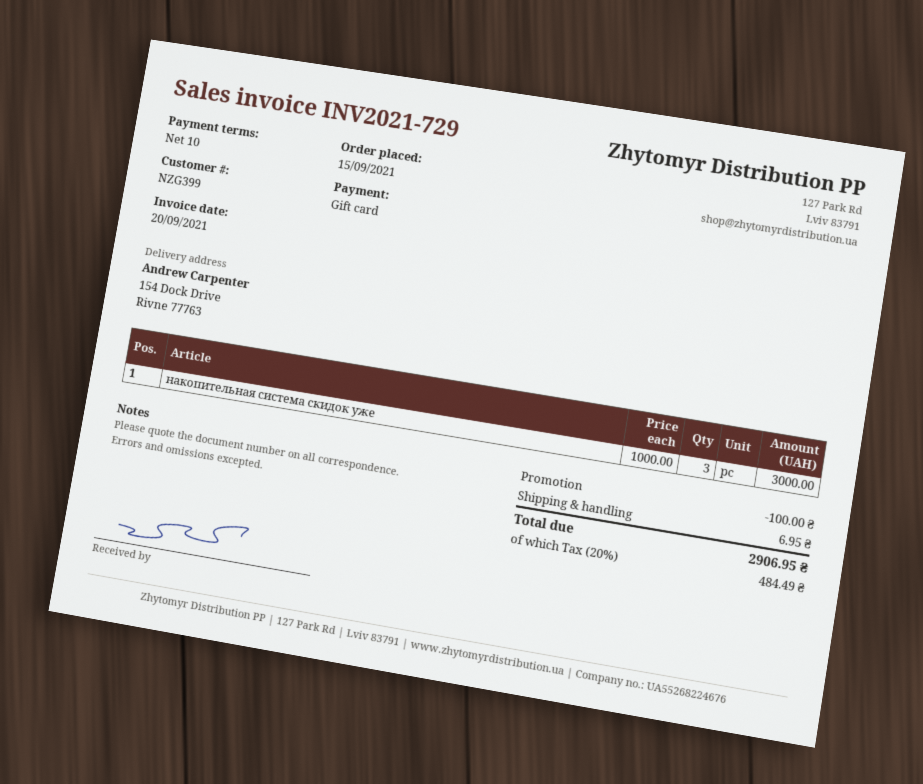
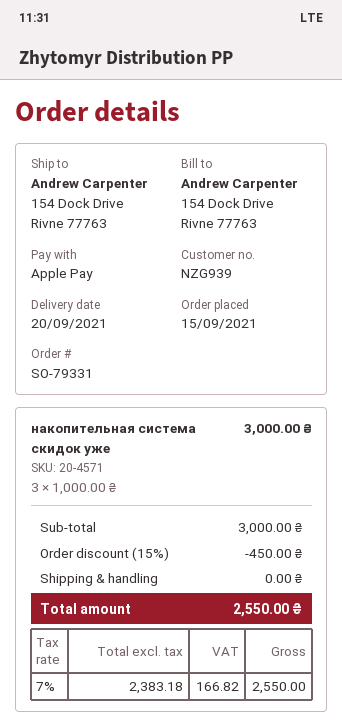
customer number: NZG399 -> NZG939
payment method: gift card -> Apple Pay
discount: 100.00 -> 450.00
shipping: 6.95 -> 0.00
tax: 20% = 484.49 -> 7% = 166.82
total: 2906.95 -> 2550.00

